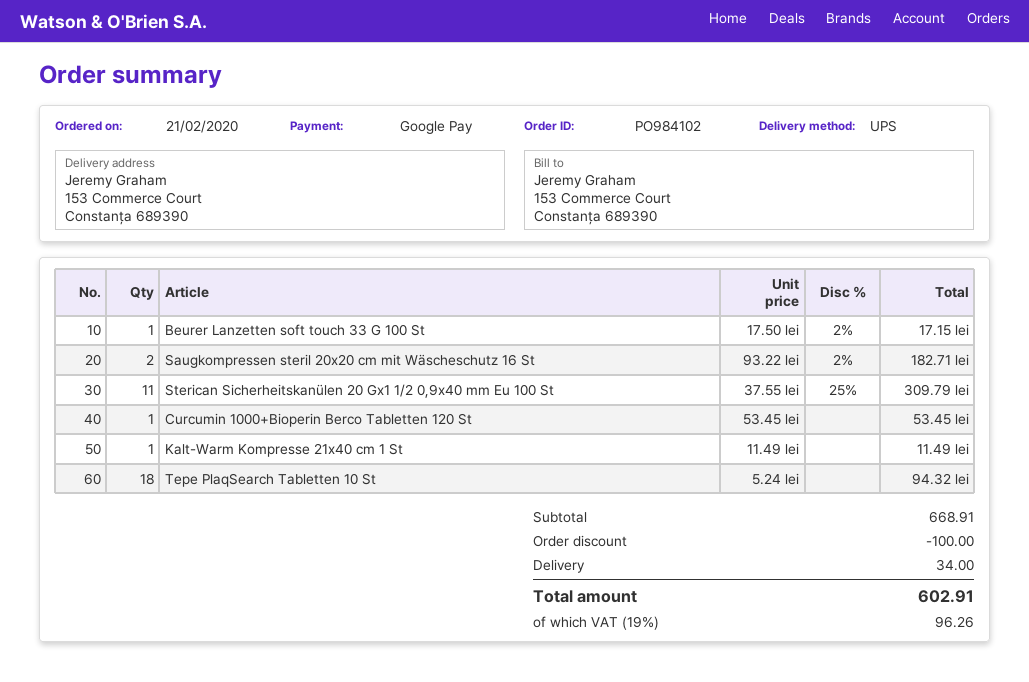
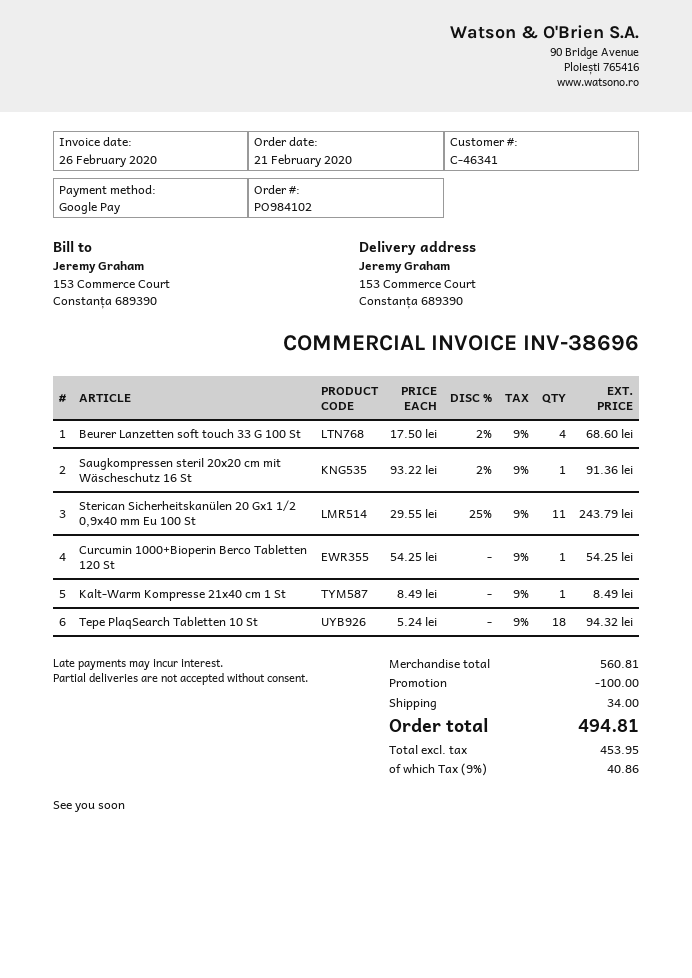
Beurer Lanzetten soft touch 33 G 100 St: 1 x 17.50 - 2% = 17.15 -> 4 x 17.50 - 2% = 68.60
Saugkompressen steril 20x20 cm mit Wäscheschutz 16 St: 2 x 93.22 - 2% = 182.71 -> 1 x 93.22 - 2% = 91.36
Sterican Sicherheitskanülen 20 Gx1 1/2 0,9x40 mm Eu 100 St: 11 x 37.55 - 25% = 309.79 -> 11 x 29.55 - 25% = 243.79
Curcumin 1000+Bioperin Berco Tabletten 120 St: 1 x 53.45 = 53.45 -> 1 x 54.25 = 54.25
Kalt-Warm Kompresse 21x40 cm 1 St: 1 x 11.49 = 11.49 -> 1 x 8.49 = 8.49
subtotal: 668.91 -> 560.81
tax: 19% = 96.26 -> 9% = 40.86
total: 602.91 -> 494.81

